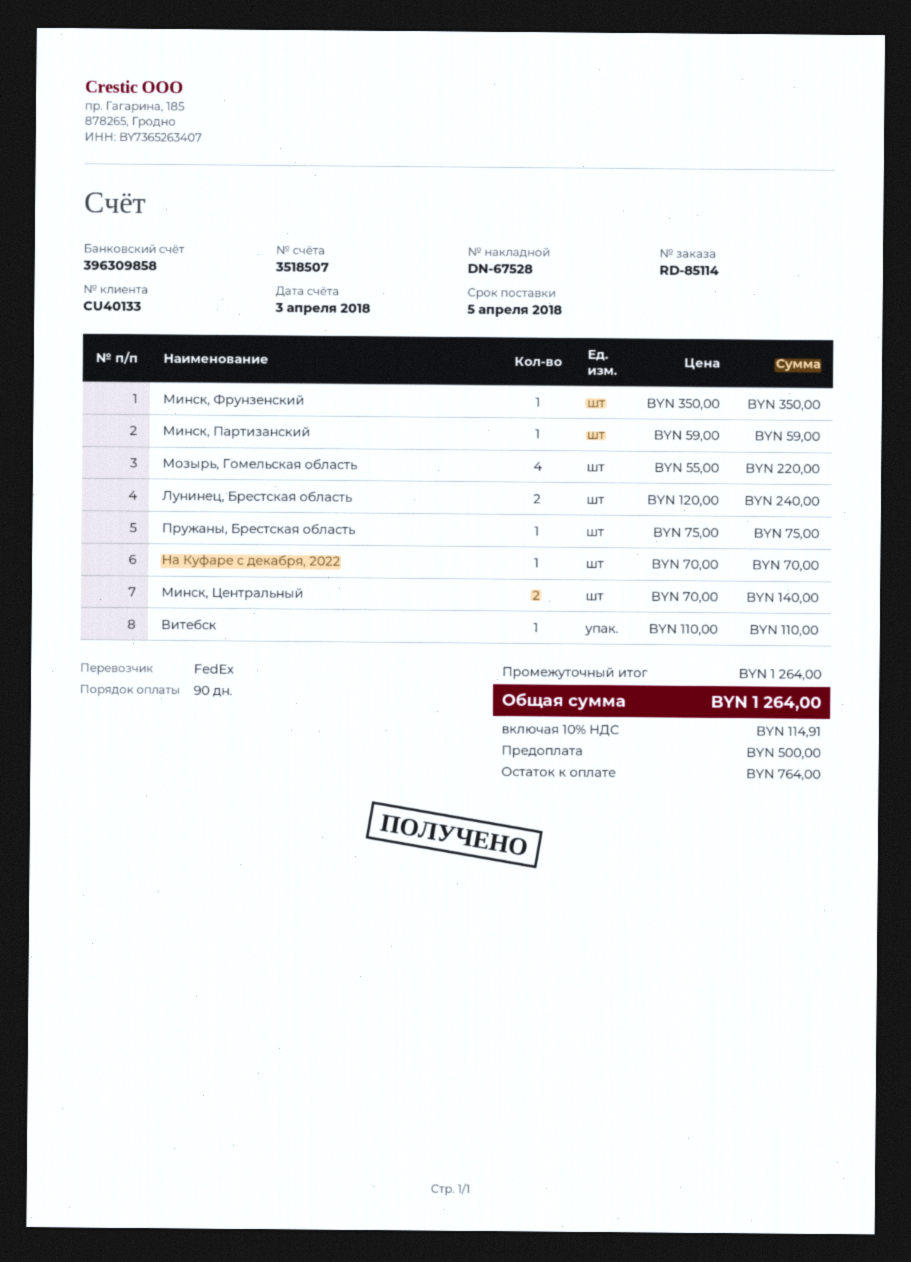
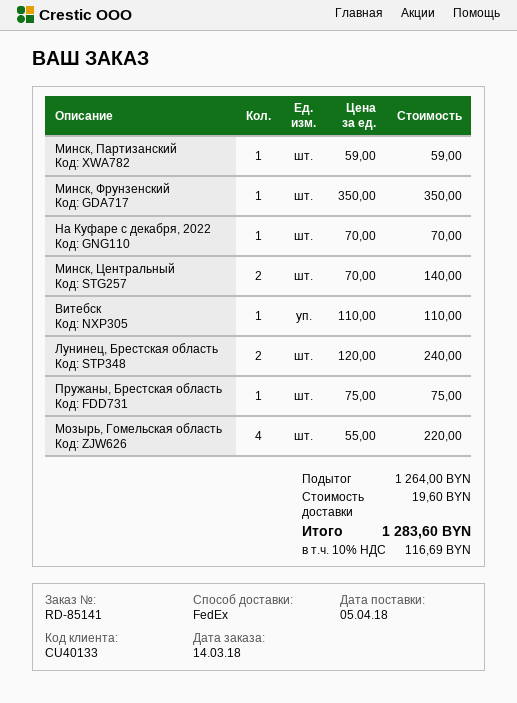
order number: RD-85114 -> RD-85141
shipping: none -> 19.60
tax: 10% = 114.91 -> 10% = 116.69
total: 1264.00 -> 1283.60

